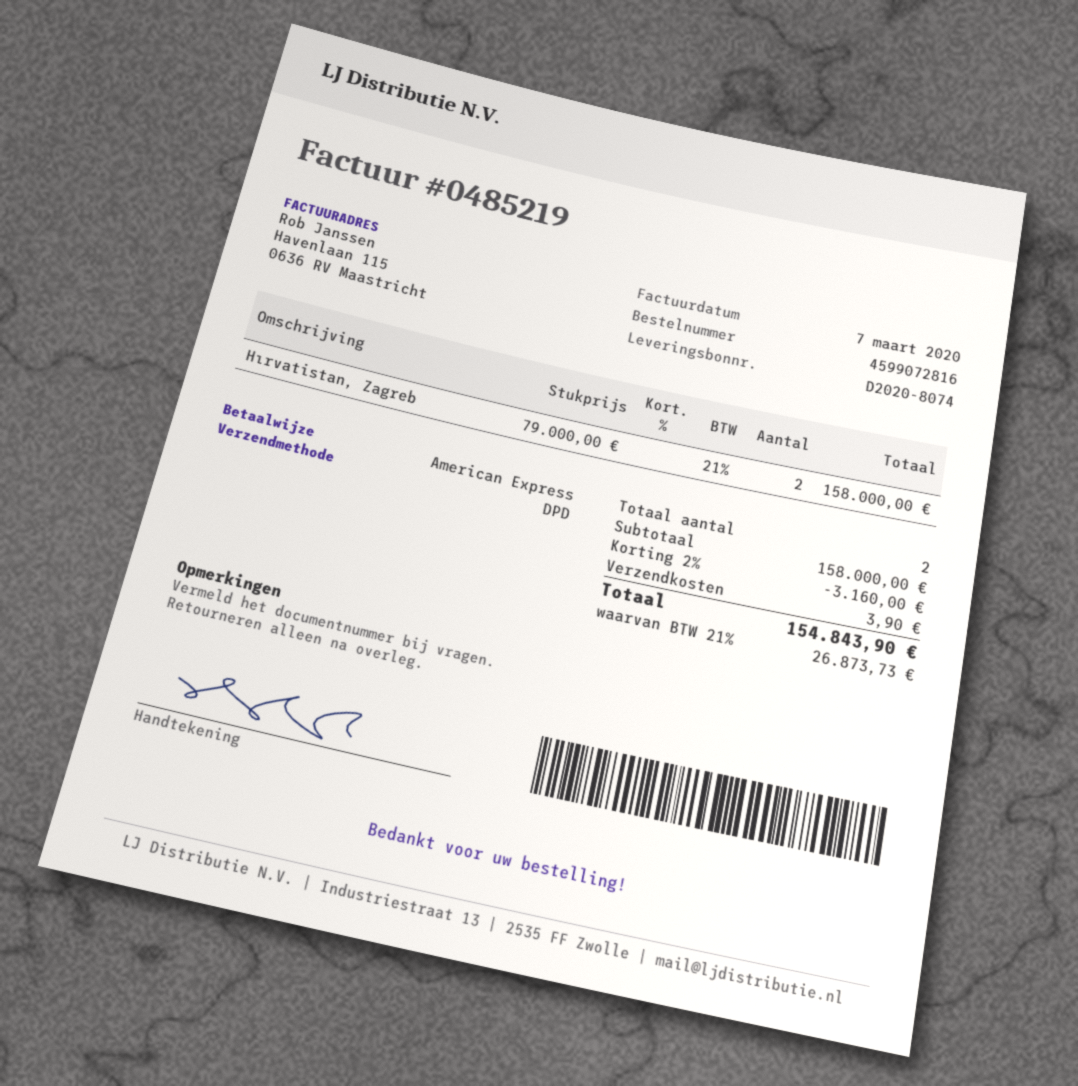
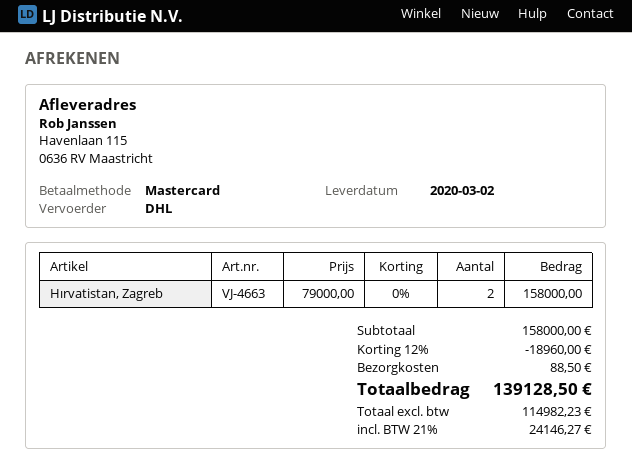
payment method: American Express -> Mastercard
shipping method: DPD -> DHL
discount: 2% = 3160.00 -> 12% = 18960.00
shipping: 3.90 -> 88.50
tax: 21% = 26873.73 -> 21% = 24146.27
total: 154843.90 -> 139128.50

